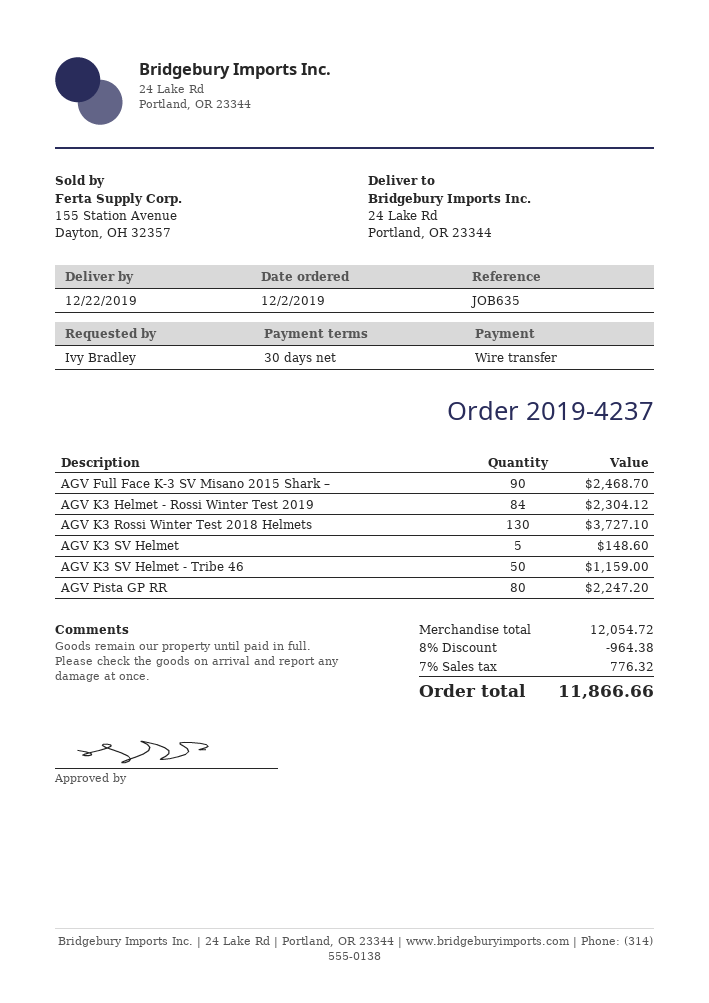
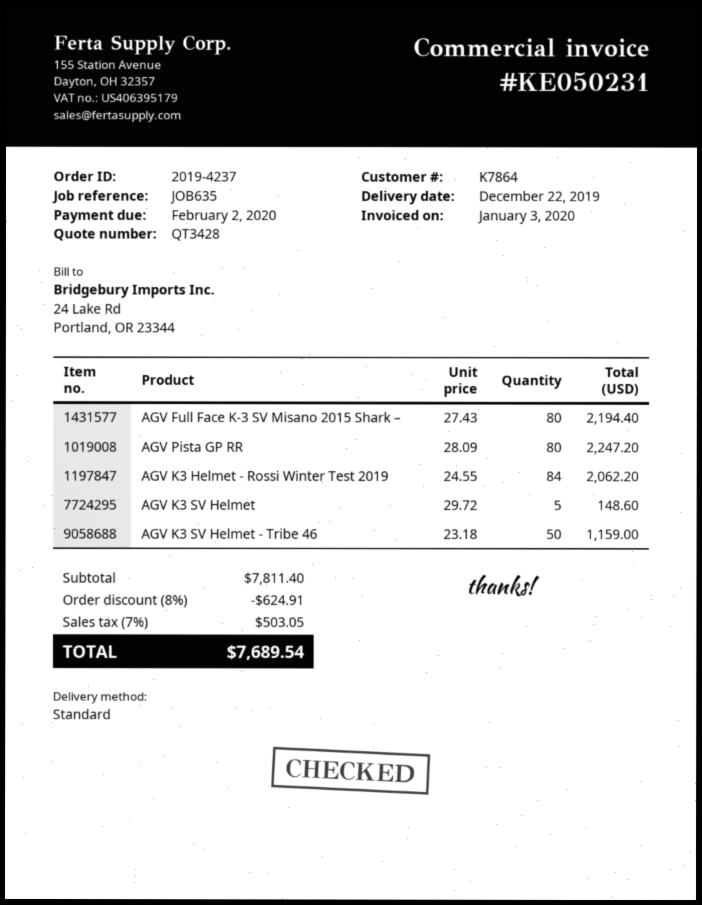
AGV Full Face K-3 SV Misano 2015 Shark –: 90 for 2468.70 -> 80 for 2194.40
AGV K3 Helmet - Rossi Winter Test 2019: 84 for 2304.12 -> 84 for 2062.20
AGV K3 Rossi Winter Test 2018 Helmets: 130 for 3727.10 -> none
subtotal: 12054.72 -> 7811.40
discount: 8% = 964.38 -> 8% = 624.91
tax: 7% = 776.32 -> 7% = 503.05
total: 11866.66 -> 7689.54

